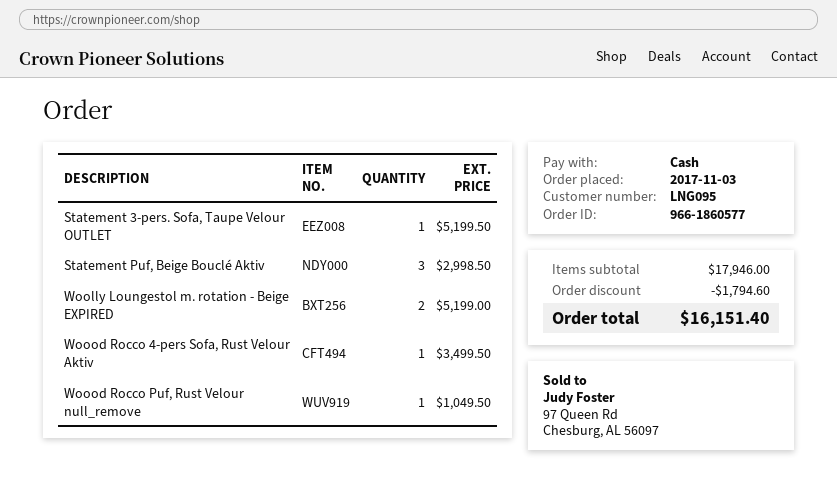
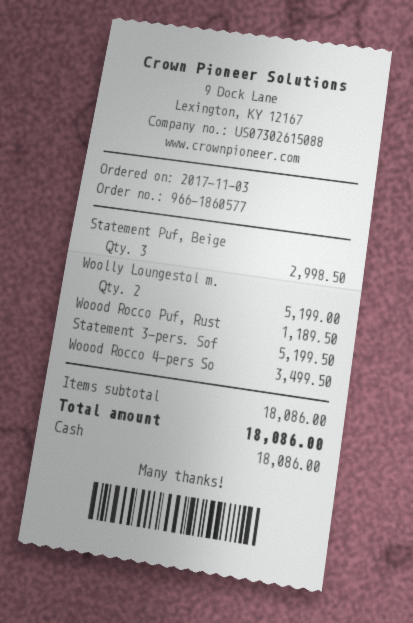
Woood Rocco Puf, Rust Velour null_remove: 1 for 1049.50 -> 1 for 1189.50
subtotal: 17946.00 -> 18086.00
discount: 1794.60 -> none
total: 16151.40 -> 18086.00

